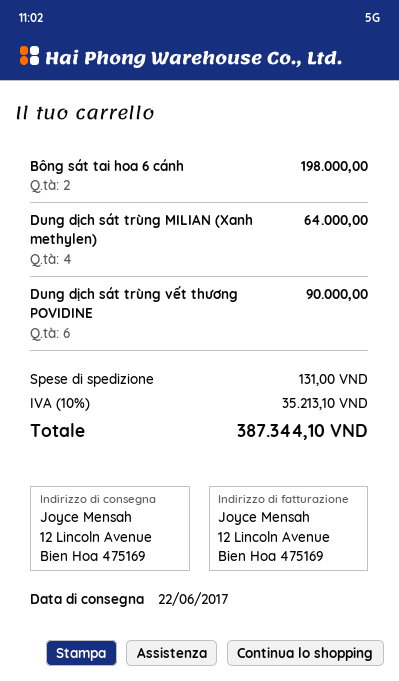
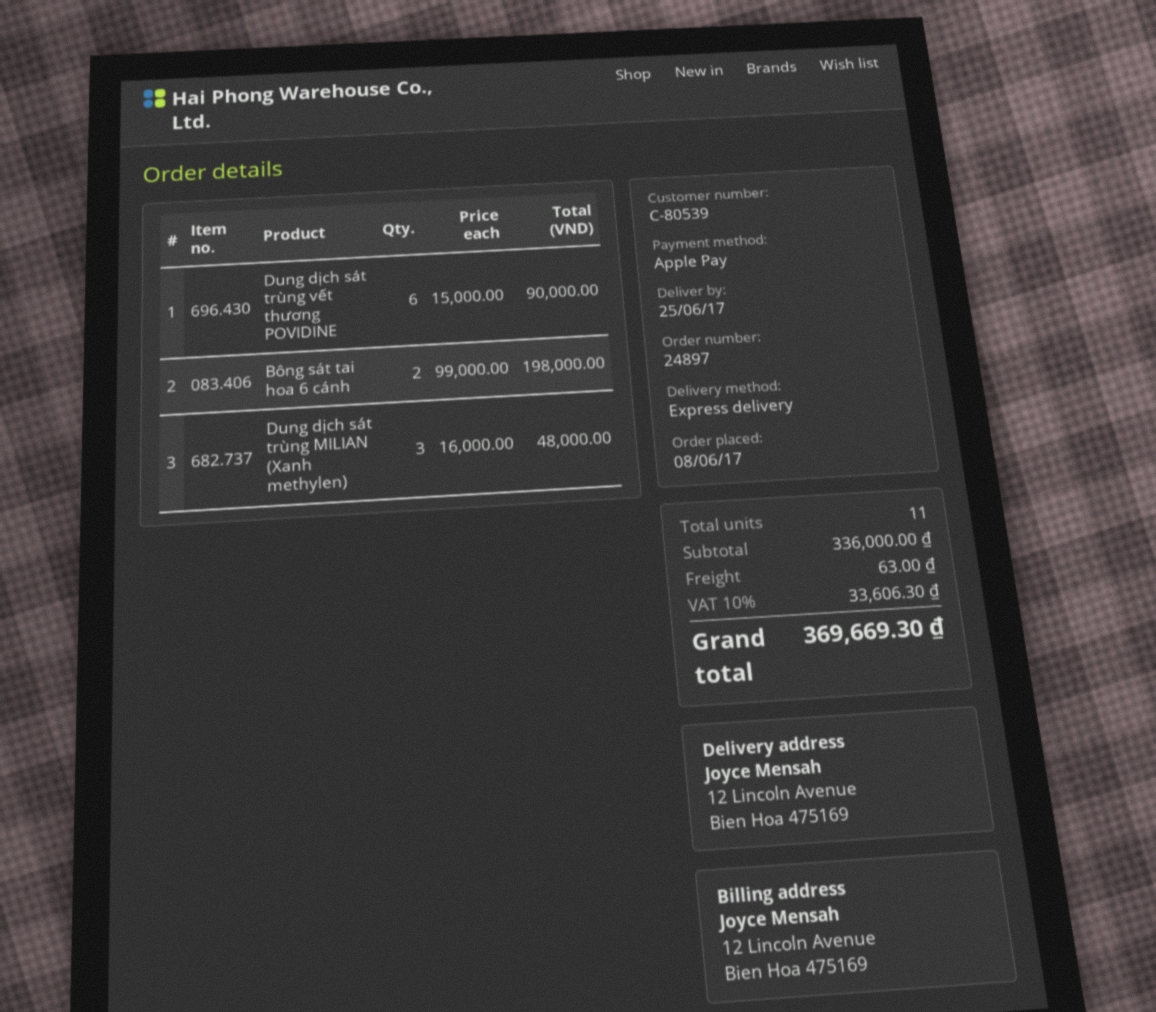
delivery date: 2017-06-22 -> 2017-06-25
Dung dịch sát trùng MILIAN (Xanh methylen): 4 for 64000.00 -> 3 for 48000.00
shipping: 131.00 -> 63.00
tax: 10% = 35213.10 -> 10% = 33606.30
total: 387344.10 -> 369669.30

